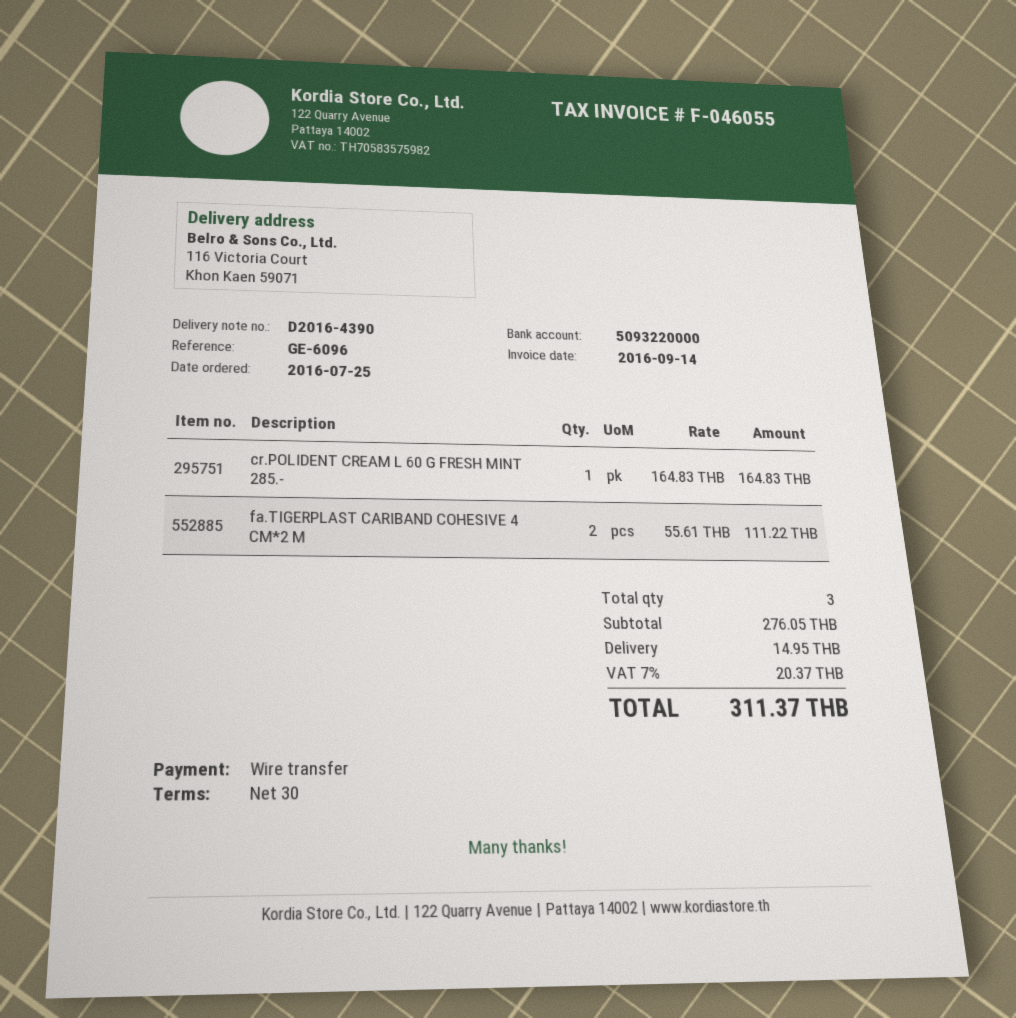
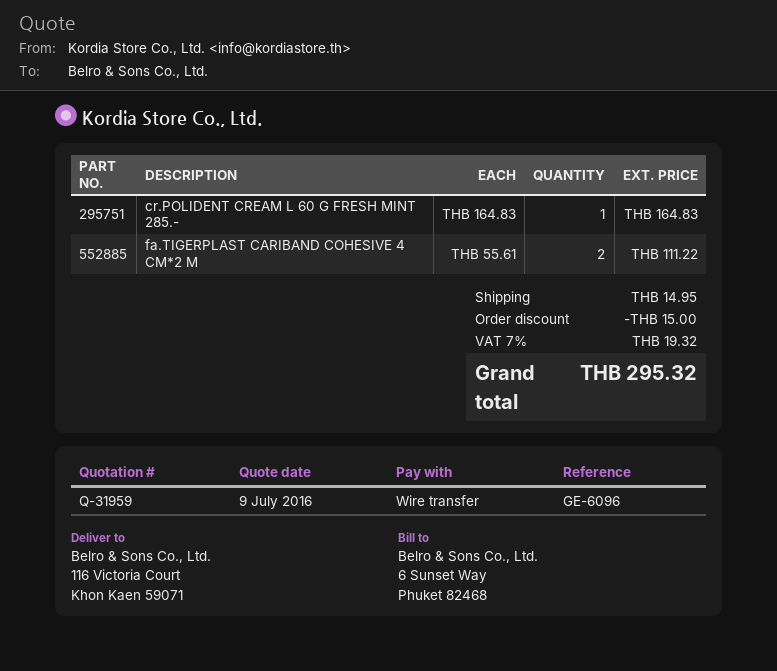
discount: none -> 15.00
tax: 7% = 20.37 -> 7% = 19.32
total: 311.37 -> 295.32

